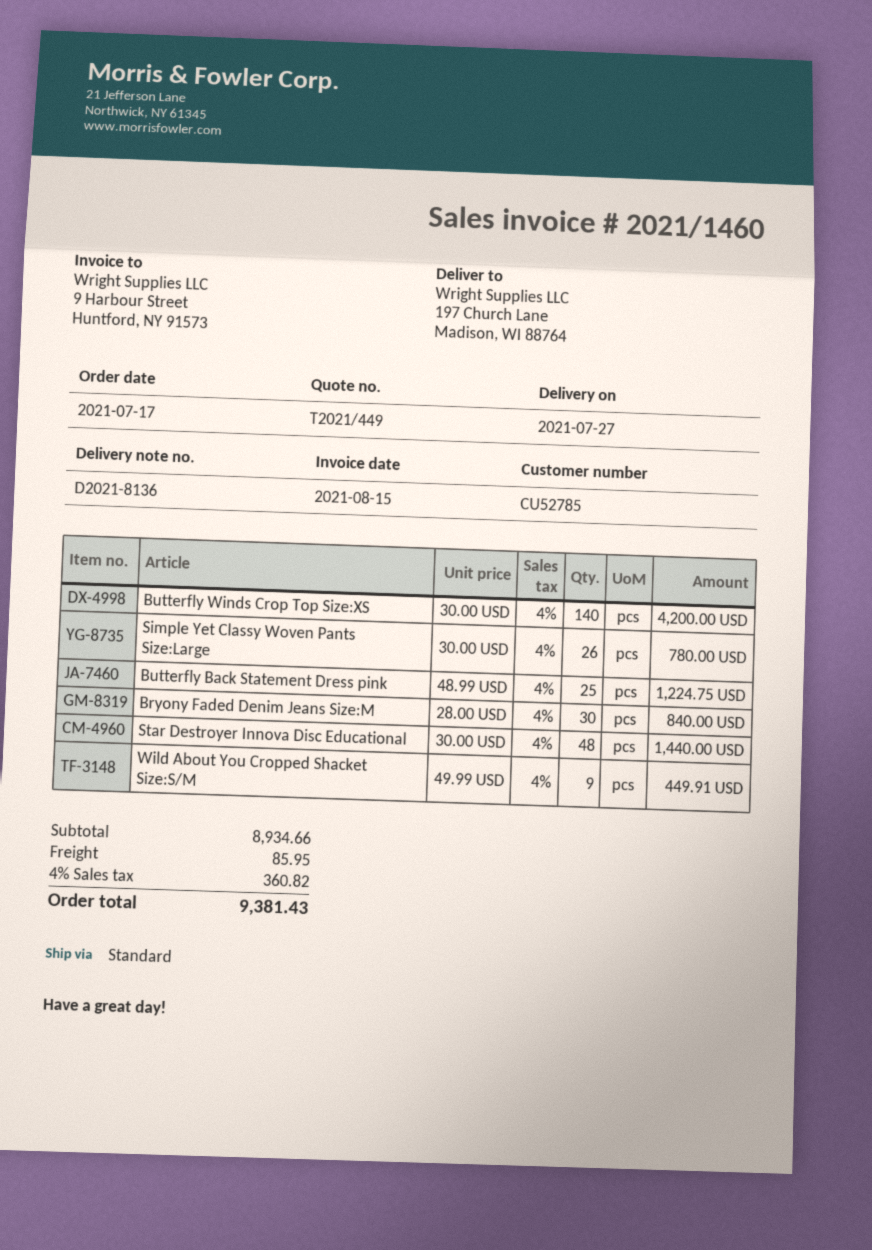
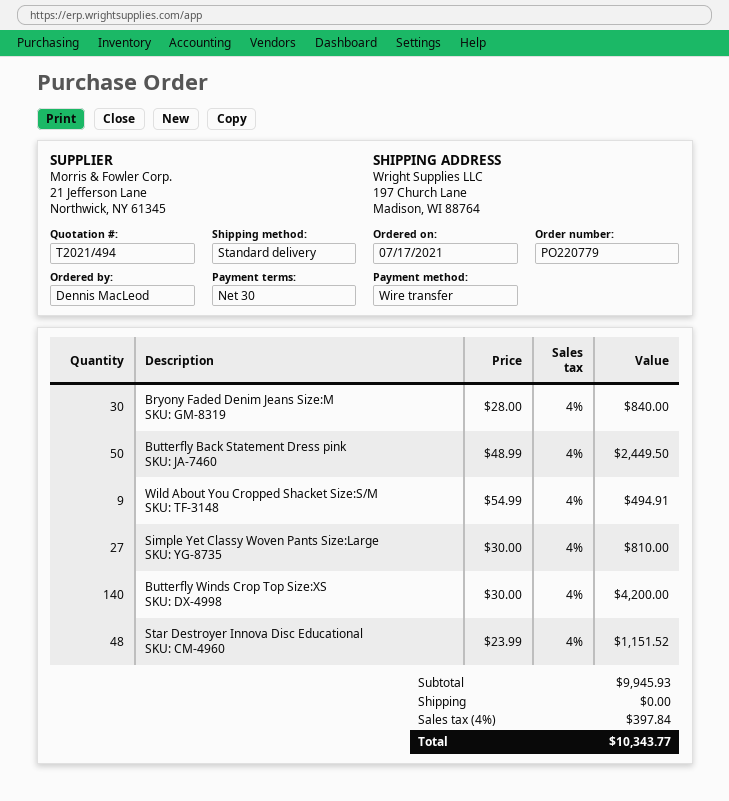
quote number: T2021/449 -> T2021/494
Simple Yet Classy Woven Pants Size:Large: 26 x 30.00 = 780.00 -> 27 x 30.00 = 810.00
Butterfly Back Statement Dress pink: 25 x 48.99 = 1224.75 -> 50 x 48.99 = 2449.50
Star Destroyer Innova Disc Educational: 48 x 30.00 = 1440.00 -> 48 x 23.99 = 1151.52
Wild About You Cropped Shacket Size:S/M: 9 x 49.99 = 449.91 -> 9 x 54.99 = 494.91
subtotal: 8934.66 -> 9945.93
shipping: 85.95 -> 0.00
tax: 4% = 360.82 -> 4% = 397.84
total: 9381.43 -> 10343.77

